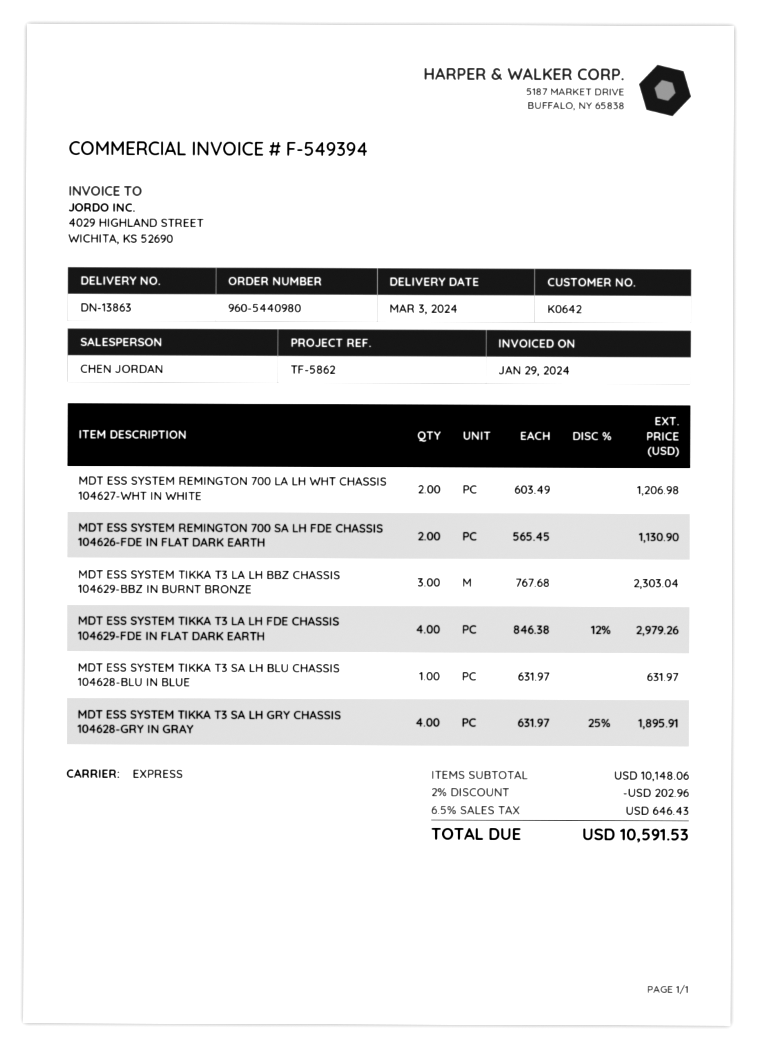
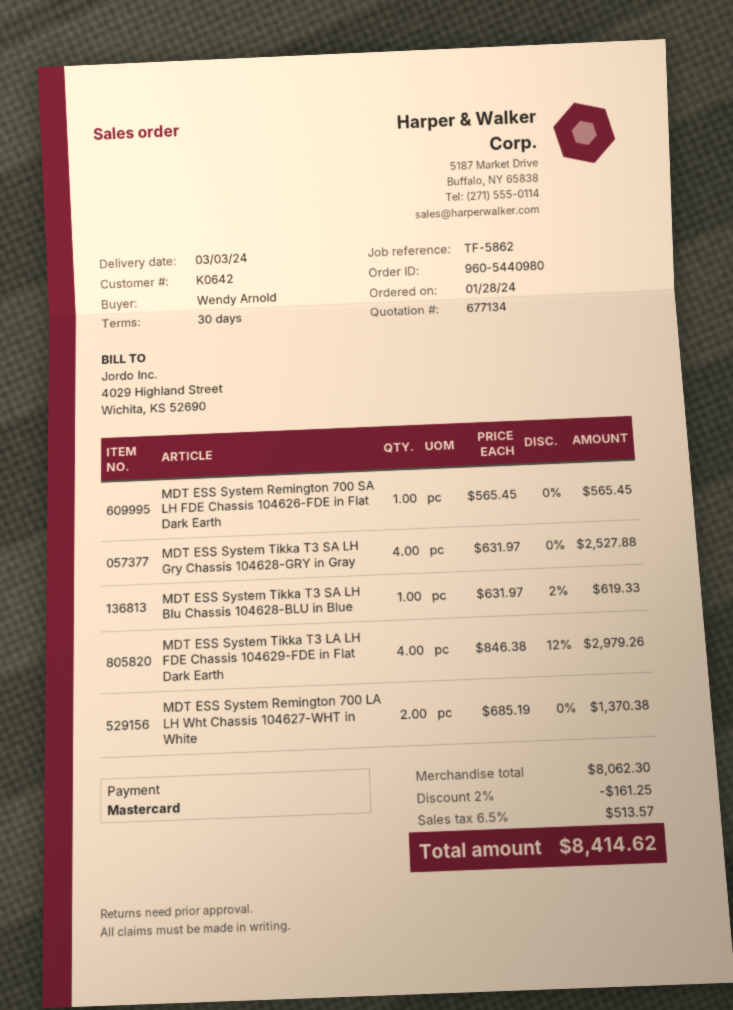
MDT ESS SYSTEM REMINGTON 700 LA LH WHT CHASSIS 104627-WHT IN WHITE: 2 x 603.49 = 1206.98 -> 2 x 685.19 = 1370.38
MDT ESS SYSTEM REMINGTON 700 SA LH FDE CHASSIS 104626-FDE IN FLAT DARK EARTH: 2 x 565.45 = 1130.90 -> 1 x 565.45 = 565.45
MDT ESS SYSTEM TIKKA T3 LA LH BBZ CHASSIS 104629-BBZ IN BURNT BRONZE: 3 x 767.68 = 2303.04 -> none
MDT ESS SYSTEM TIKKA T3 SA LH BLU CHASSIS 104628-BLU IN BLUE: 1 x 631.97 = 631.97 -> 1 x 631.97 - 2% = 619.33
MDT ESS SYSTEM TIKKA T3 SA LH GRY CHASSIS 104628-GRY IN GRAY: 4 x 631.97 - 25% = 1895.91 -> 4 x 631.97 = 2527.88
subtotal: 10148.06 -> 8062.30
discount: 2% = 202.96 -> 2% = 161.25
tax: 6.5% = 646.43 -> 6.5% = 513.57
total: 10591.53 -> 8414.62

